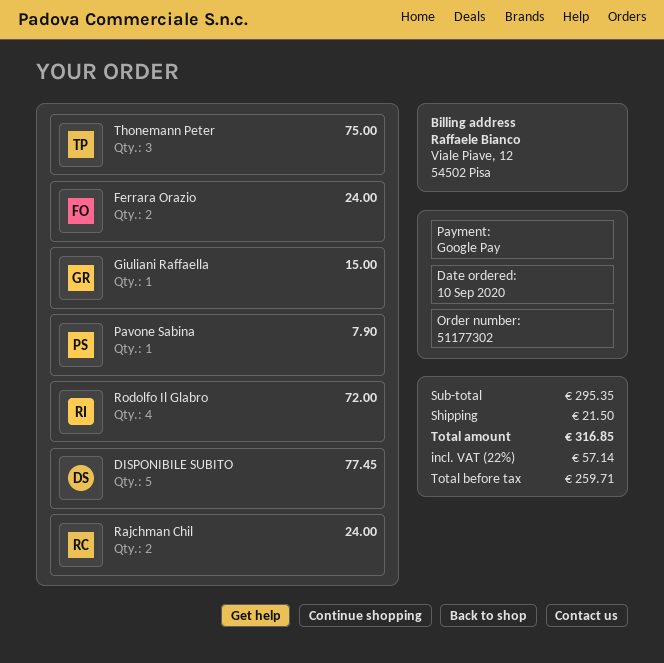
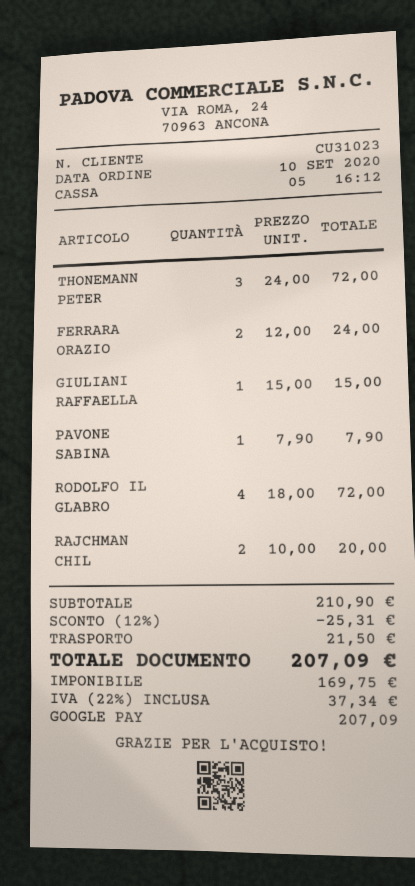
Thonemann Peter: 3 for 75.00 -> 3 for 72.00
DISPONIBILE SUBITO: 5 for 77.45 -> none
Rajchman Chil: 2 for 24.00 -> 2 for 20.00
subtotal: 295.35 -> 210.90
discount: none -> 12% = 25.31
net: 259.71 -> 169.75
tax: 22% = 57.14 -> 22% = 37.34
total: 316.85 -> 207.09

